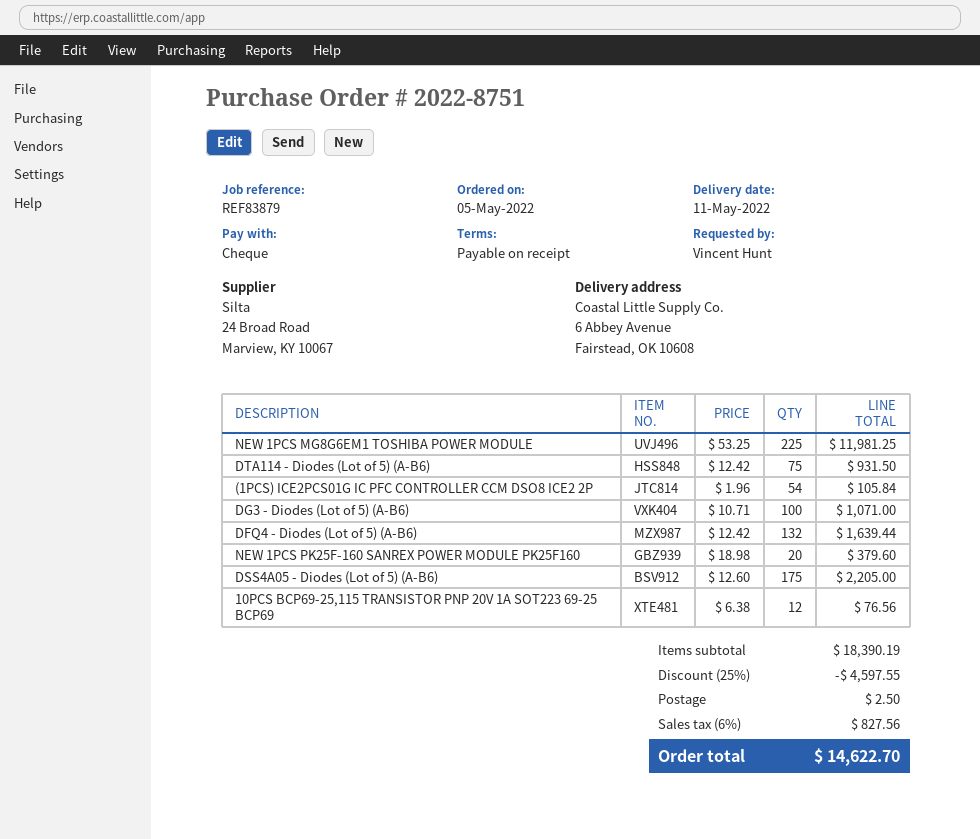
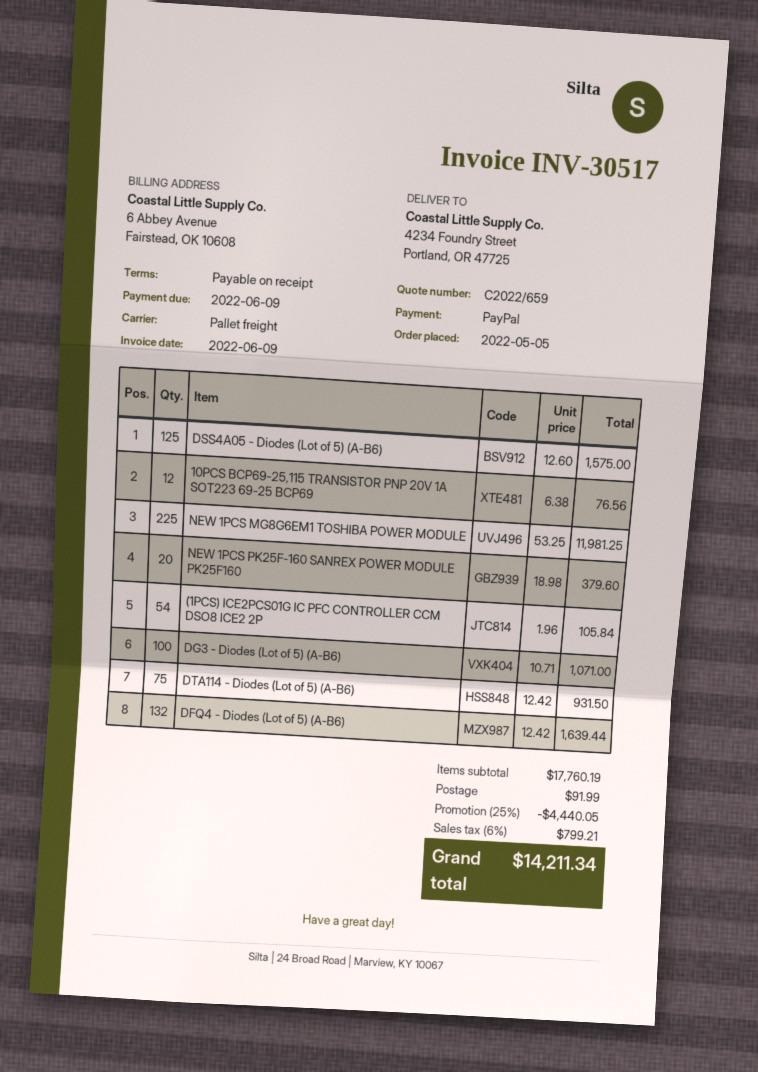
payment method: cheque -> PayPal
ship to: 6 Abbey Avenue, Fairstead, OK 10608 -> 4234 Foundry Street, Portland, OR 47725
DSS4A05 - Diodes (Lot of 5) (A-B6): 175 x 12.60 = 2205.00 -> 125 x 12.60 = 1575.00
subtotal: 18390.19 -> 17760.19
discount: 25% = 4597.55 -> 25% = 4440.05
shipping: 2.50 -> 91.99
tax: 6% = 827.56 -> 6% = 799.21
total: 14622.70 -> 14211.34

